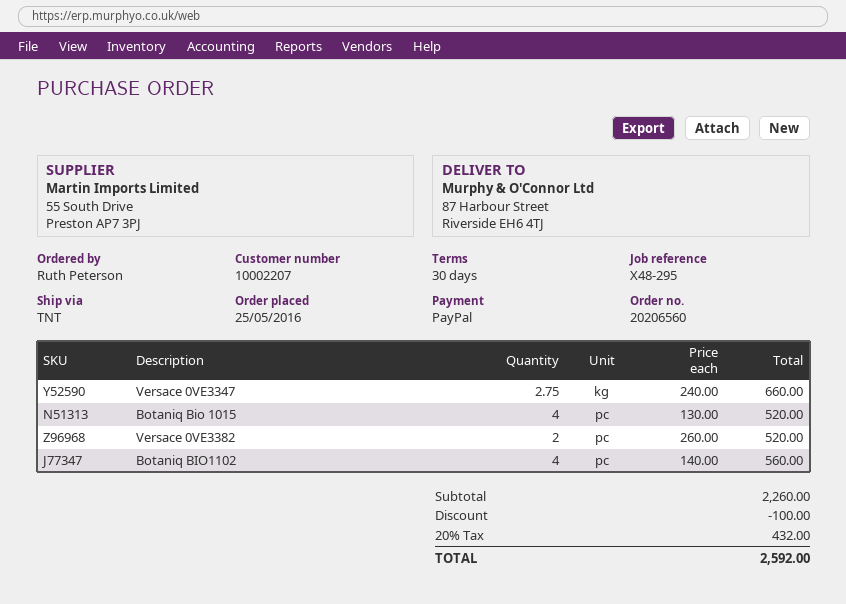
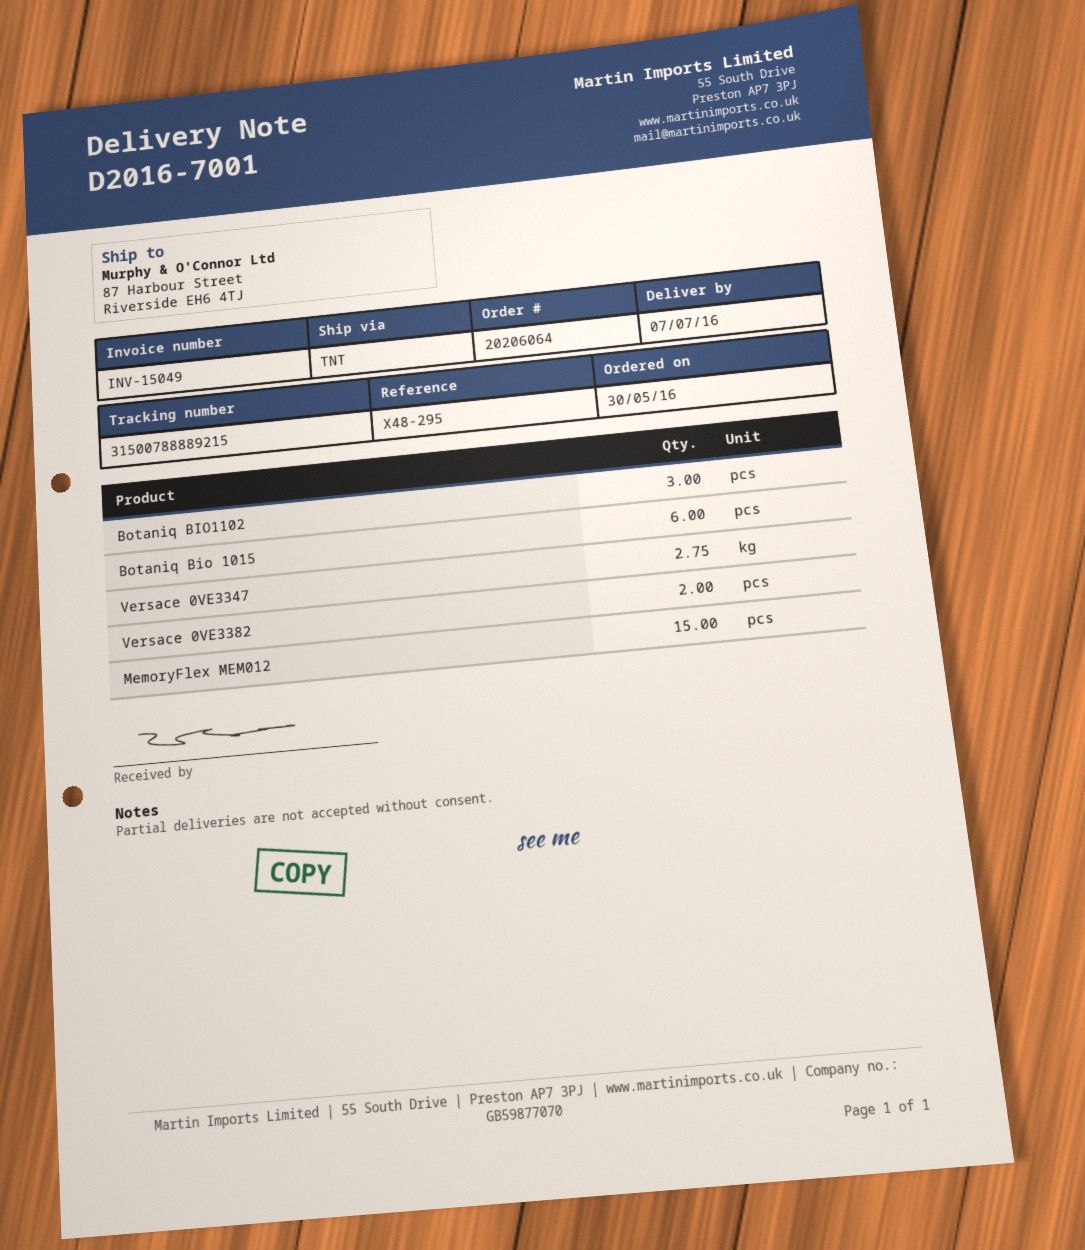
order number: 20206560 -> 20206064
order date: 2016-05-25 -> 2016-05-30
Botaniq Bio 1015: 4 -> 6
Botaniq BIO1102: 4 -> 3
MemoryFlex MEM012: none -> 15

